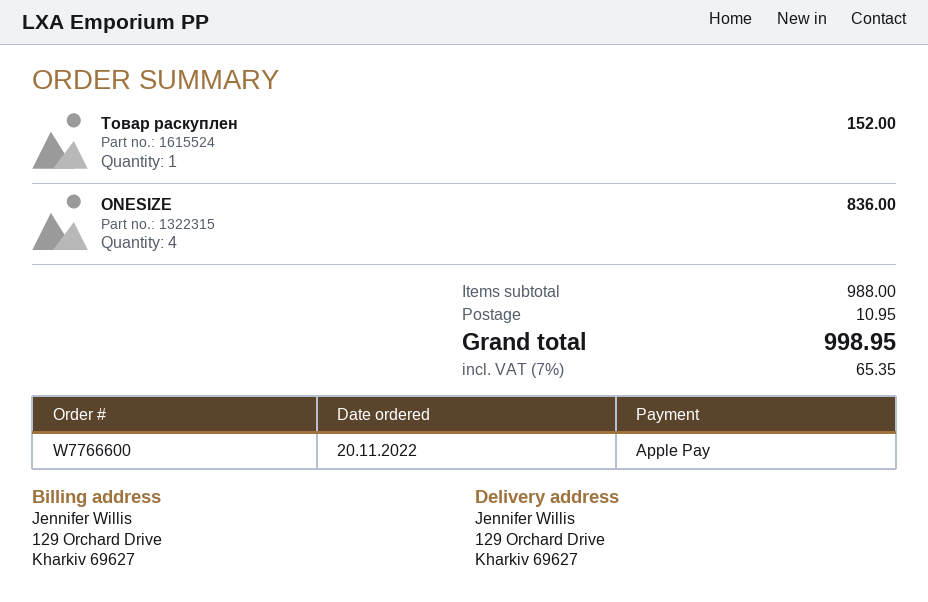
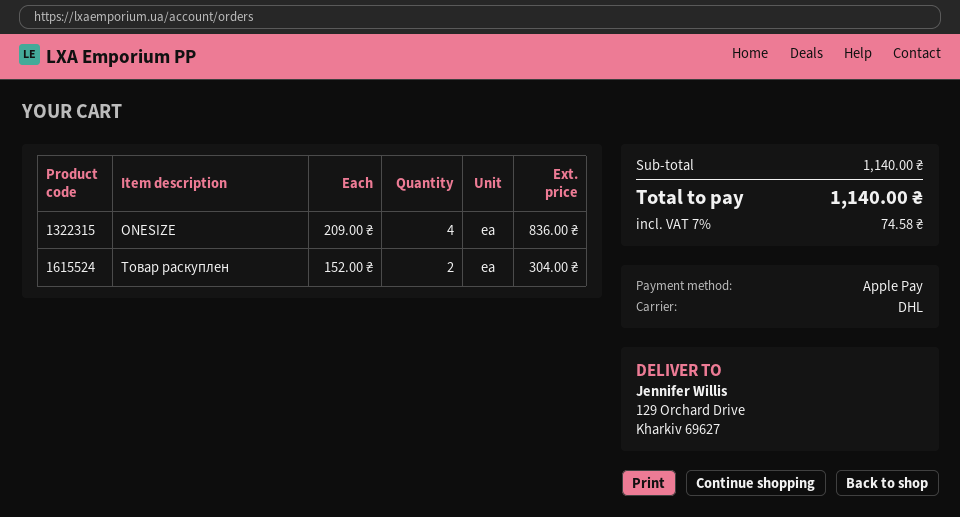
Товар раскуплен: 1 for 152.00 -> 2 for 304.00
subtotal: 988.00 -> 1140.00
shipping: 10.95 -> none
tax: 7% = 65.35 -> 7% = 74.58
total: 998.95 -> 1140.00

